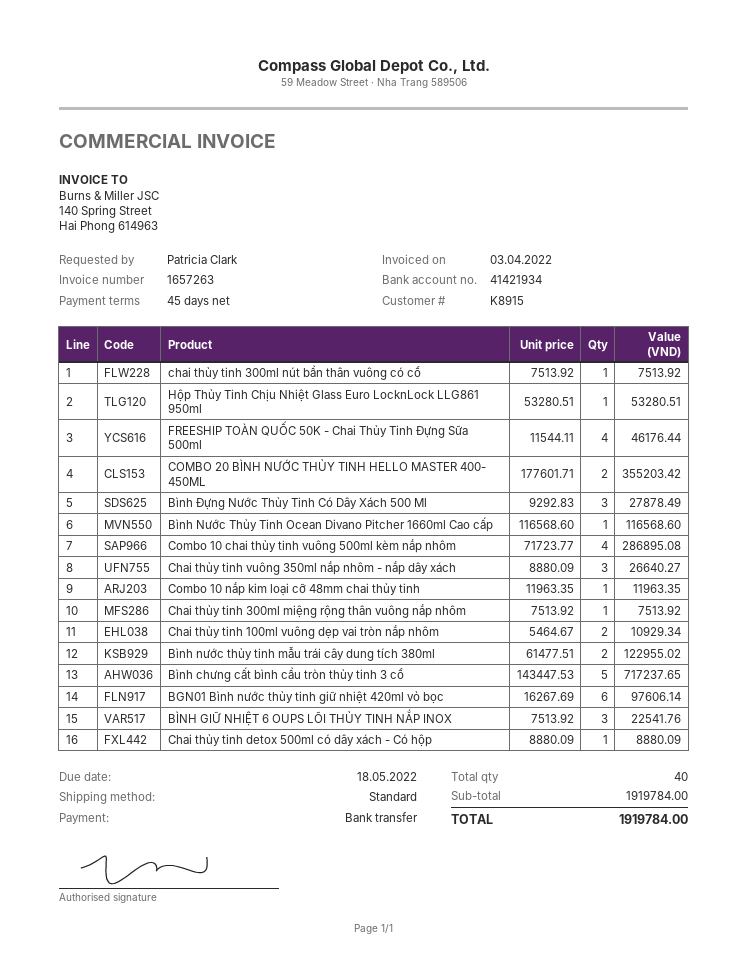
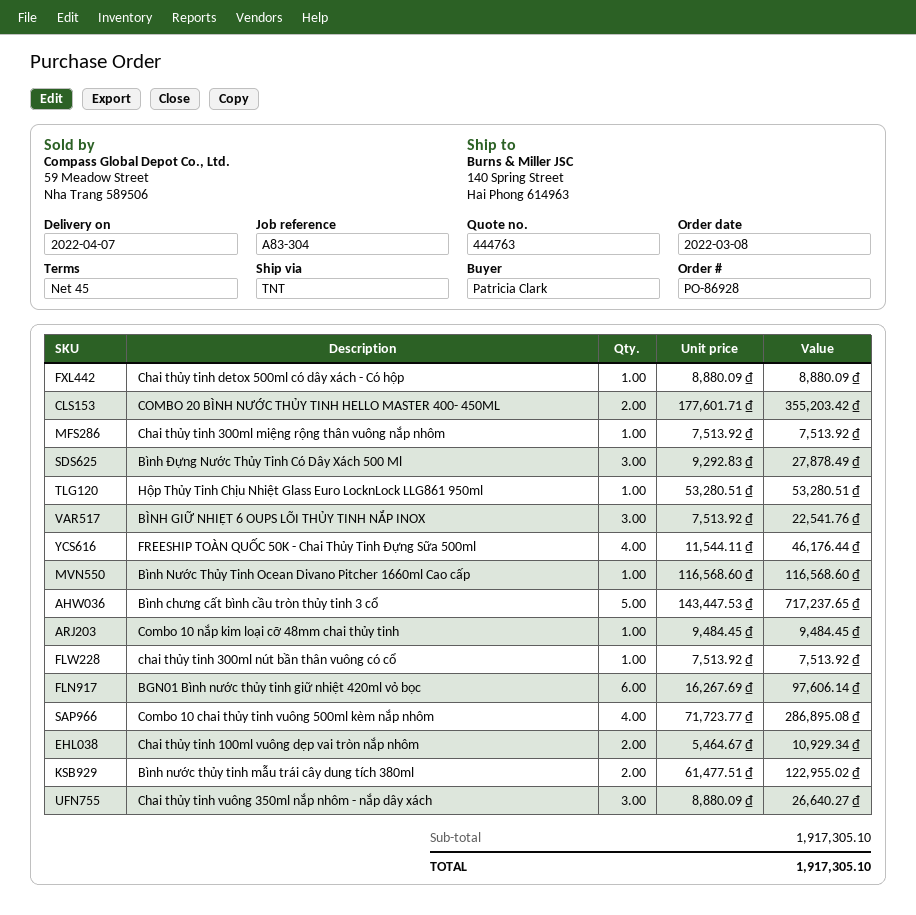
shipping method: standard -> TNT
Combo 10 nắp kim loại cỡ 48mm chai thủy tinh: 1 x 11963.35 = 11963.35 -> 1 x 9484.45 = 9484.45
subtotal: 1919784.00 -> 1917305.10
total: 1919784.00 -> 1917305.10

